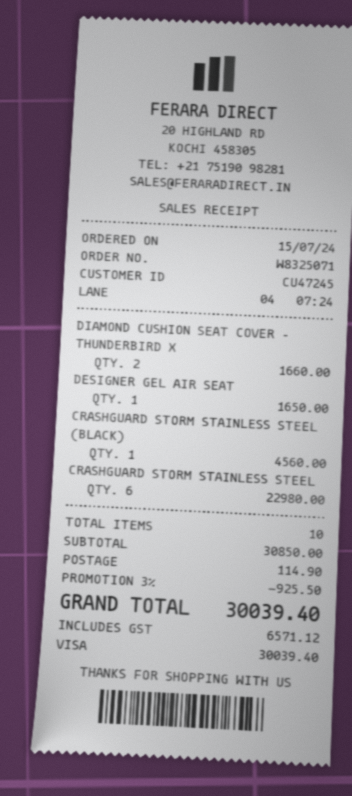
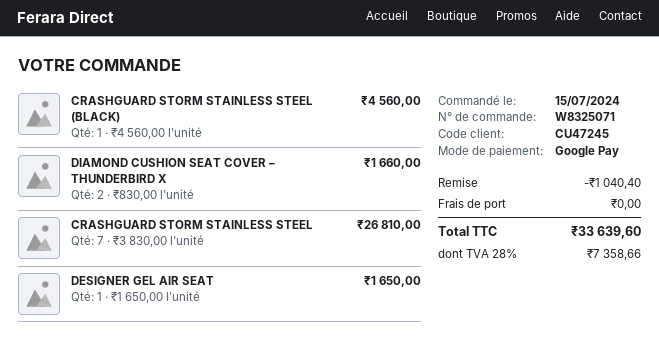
payment method: Visa -> Google Pay
CRASHGUARD STORM STAINLESS STEEL: 6 for 22980.00 -> 7 for 26810.00
discount: 925.50 -> 1040.40
shipping: 114.90 -> 0.00
tax: 6571.12 -> 7358.66
total: 30039.40 -> 33639.60

